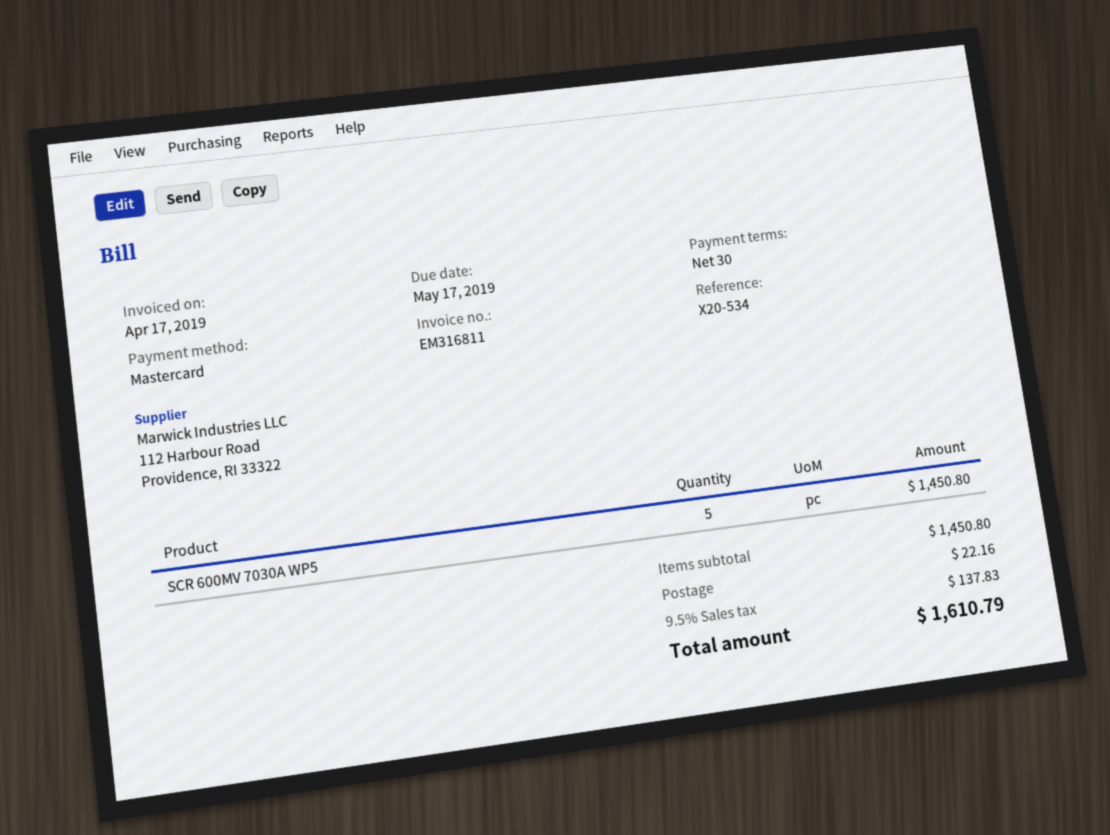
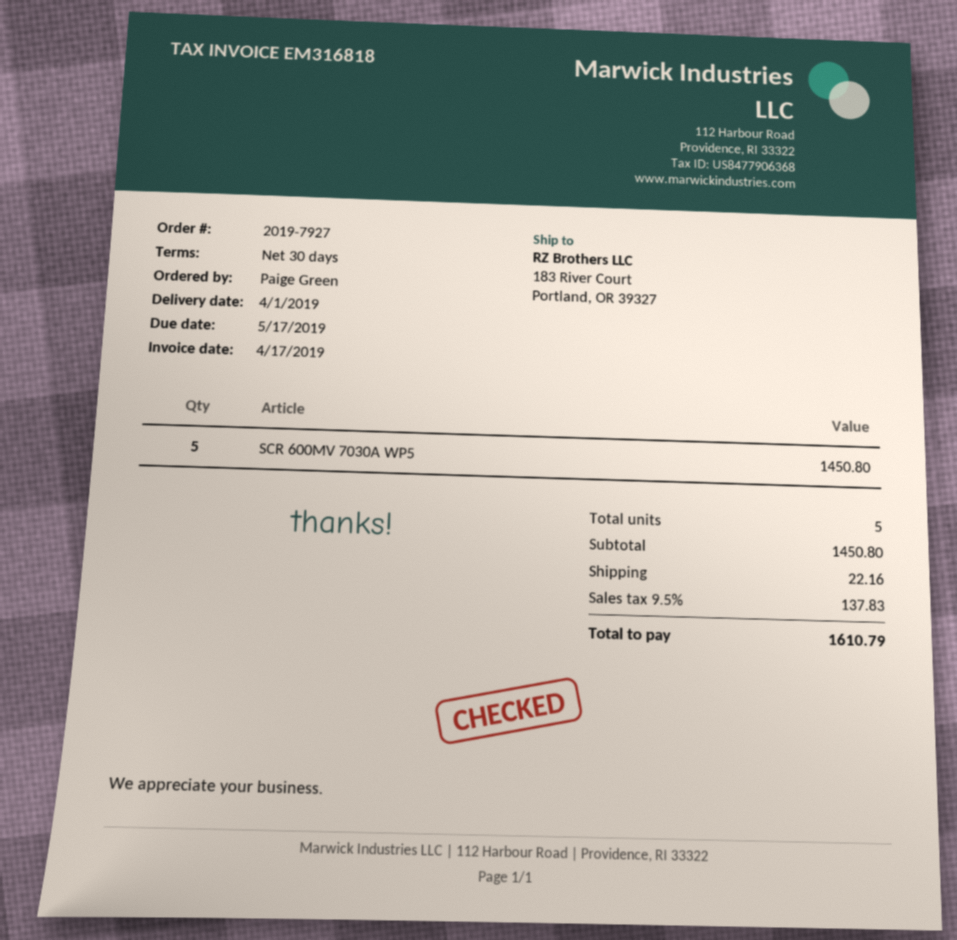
invoice number: EM316811 -> EM316818

